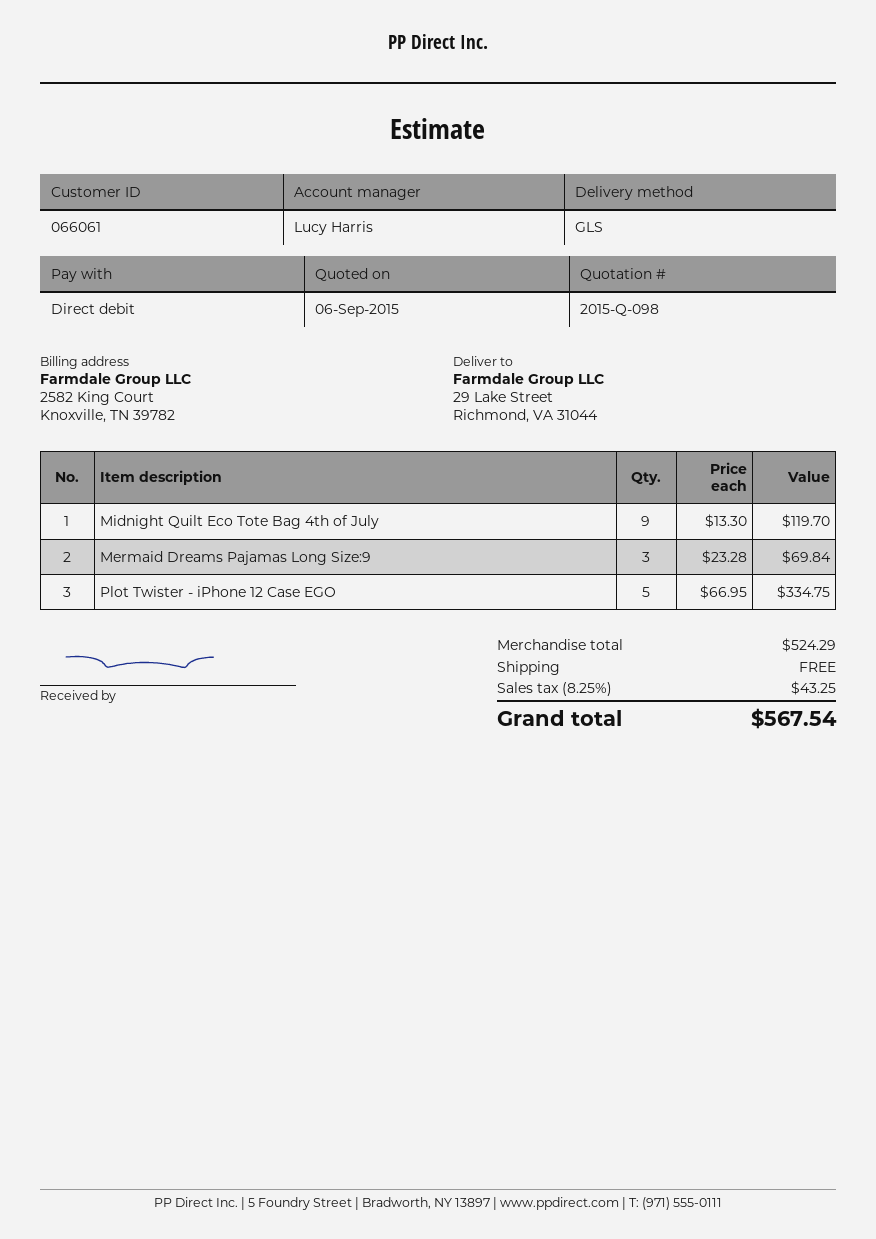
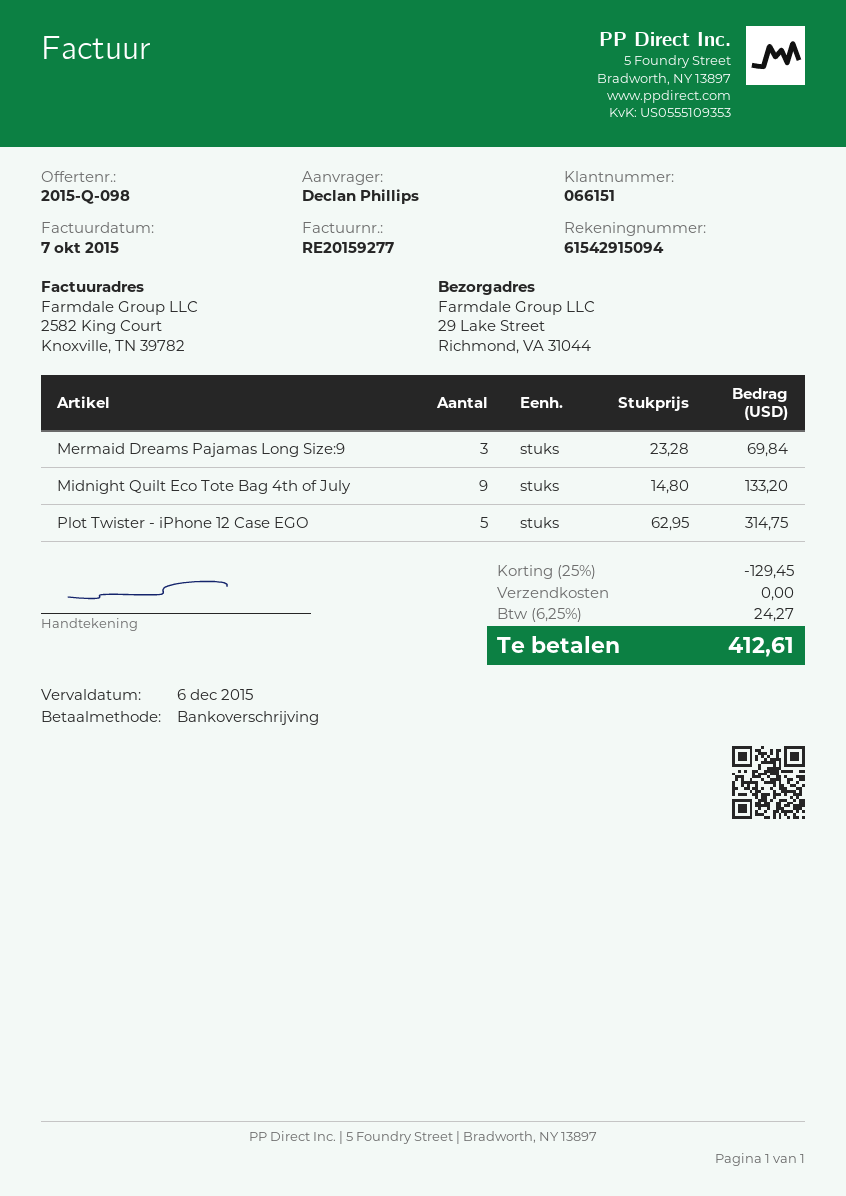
customer number: 066061 -> 066151
payment method: direct debit -> bank transfer
Midnight Quilt Eco Tote Bag 4th of July: 9 x 13.30 = 119.70 -> 9 x 14.80 = 133.20
Plot Twister - iPhone 12 Case EGO: 5 x 66.95 = 334.75 -> 5 x 62.95 = 314.75
discount: none -> 25% = 129.45
tax: 8.25% = 43.25 -> 6.25% = 24.27
total: 567.54 -> 412.61

